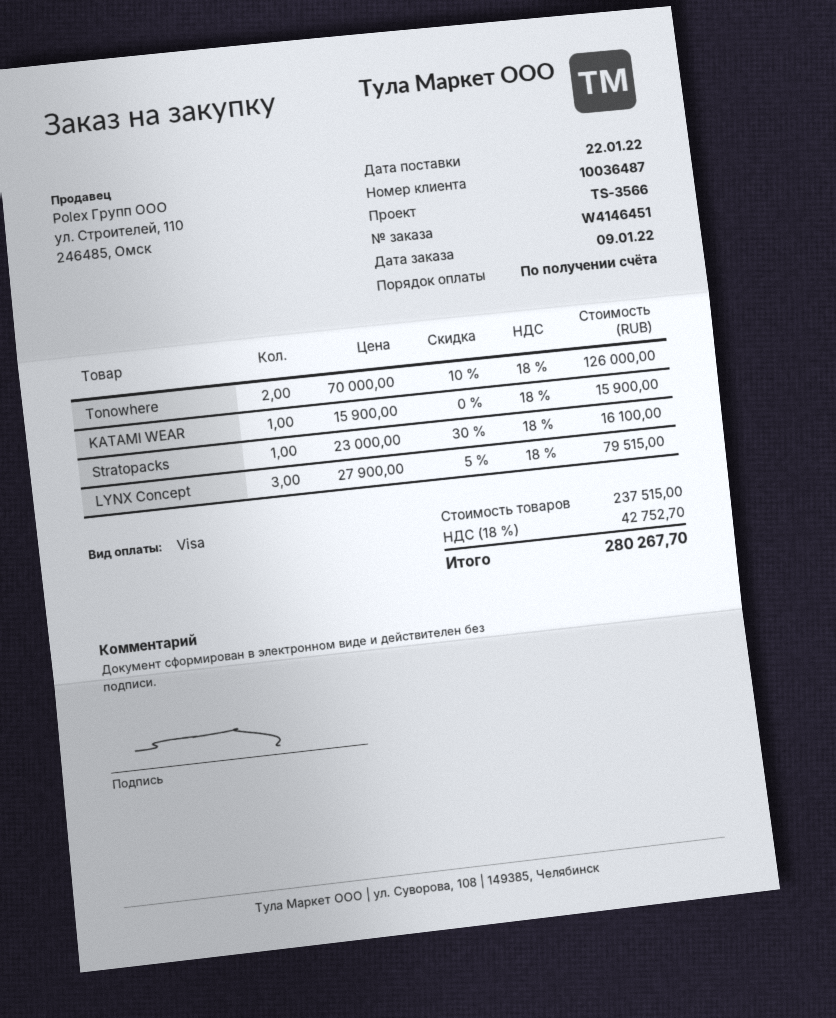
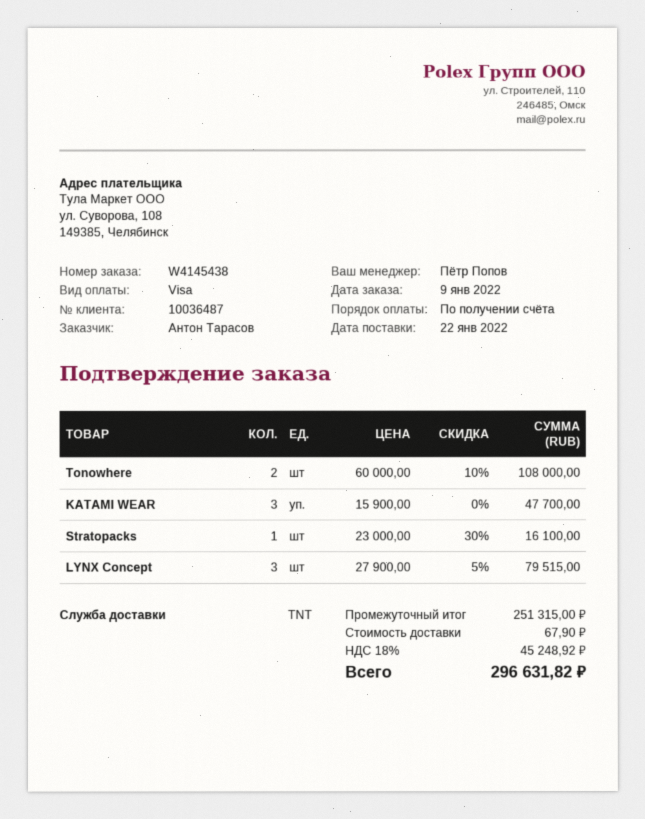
order number: W4146451 -> W4145438
Tonowhere: 2 x 70000.00 - 10% = 126000.00 -> 2 x 60000.00 - 10% = 108000.00
KATAMI WEAR: 1 x 15900.00 = 15900.00 -> 3 x 15900.00 = 47700.00
subtotal: 237515.00 -> 251315.00
shipping: none -> 67.90
tax: 18% = 42752.70 -> 18% = 45248.92
total: 280267.70 -> 296631.82

